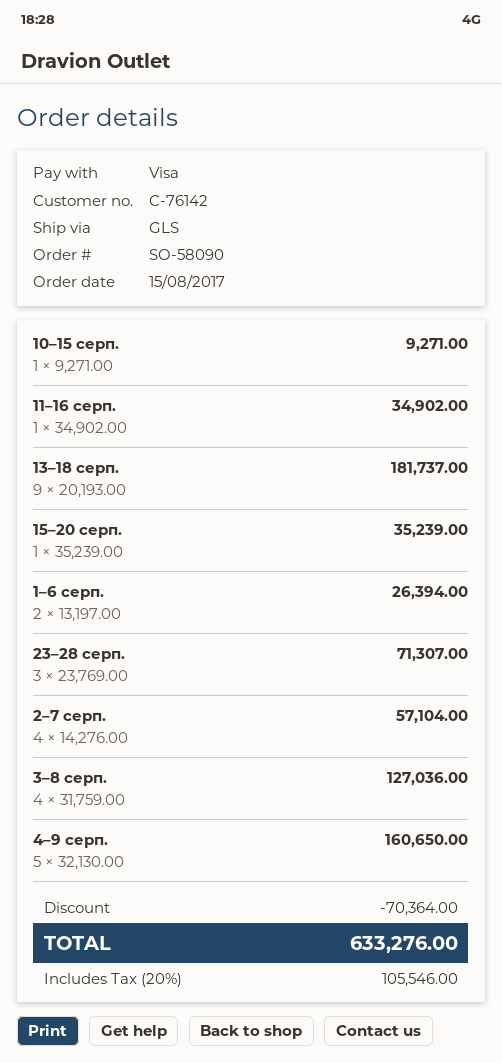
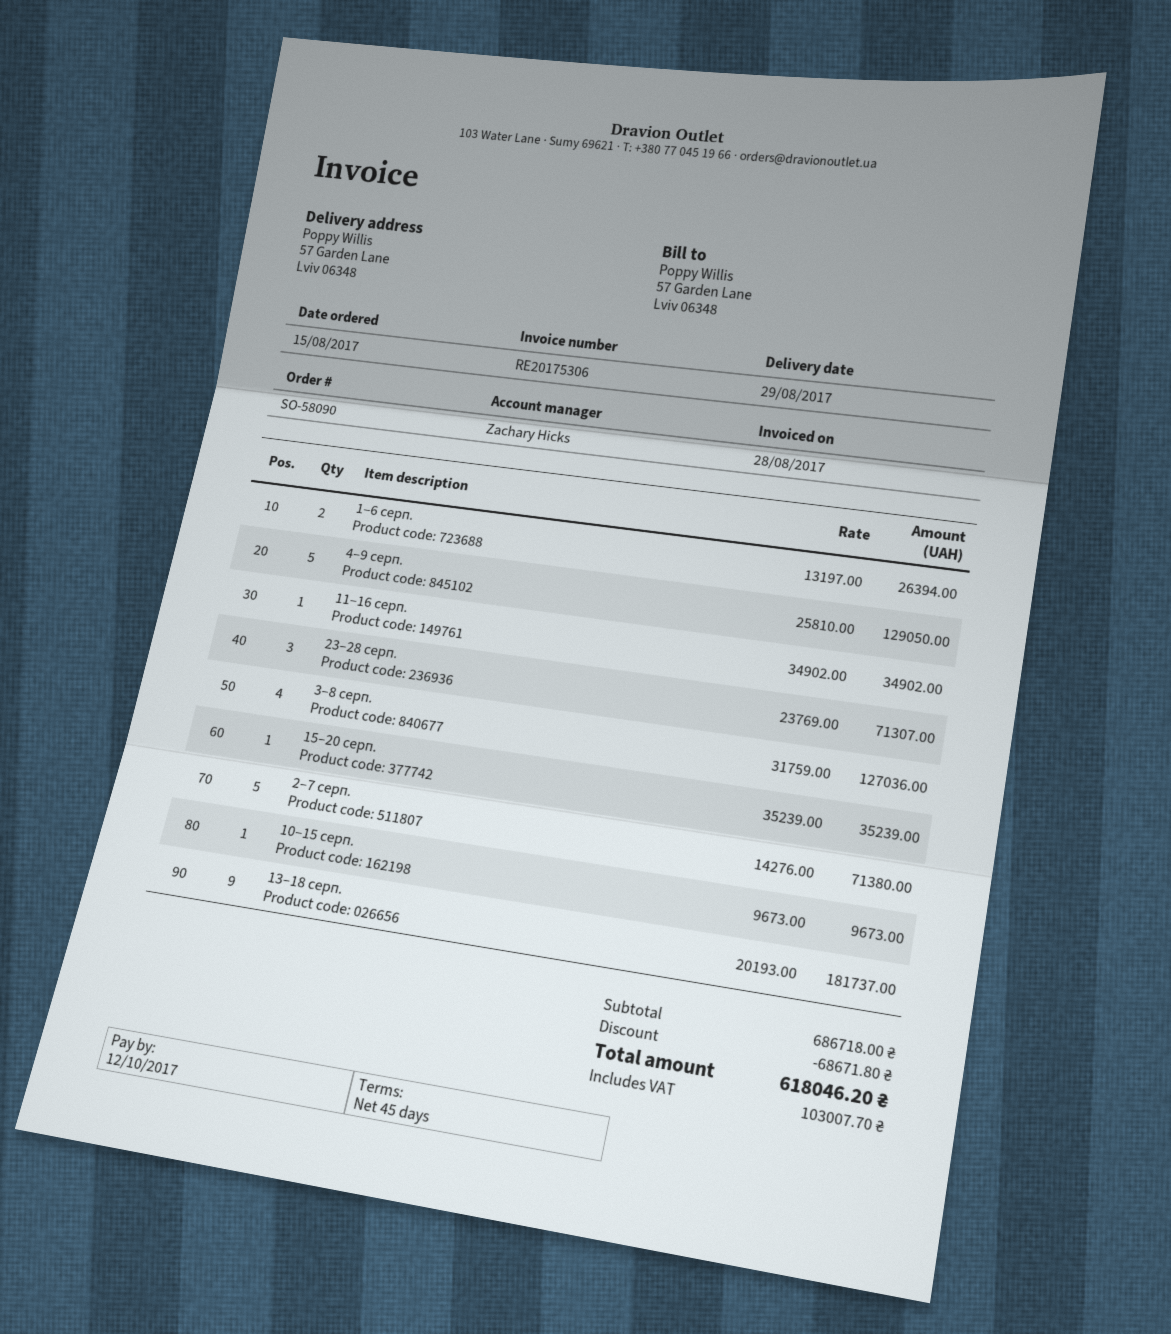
10–15 серп.: 1 x 9271.00 = 9271.00 -> 1 x 9673.00 = 9673.00
2–7 серп.: 4 x 14276.00 = 57104.00 -> 5 x 14276.00 = 71380.00
4–9 серп.: 5 x 32130.00 = 160650.00 -> 5 x 25810.00 = 129050.00
discount: 70364.00 -> 68671.80
tax: 105546.00 -> 103007.70
total: 633276.00 -> 618046.20

